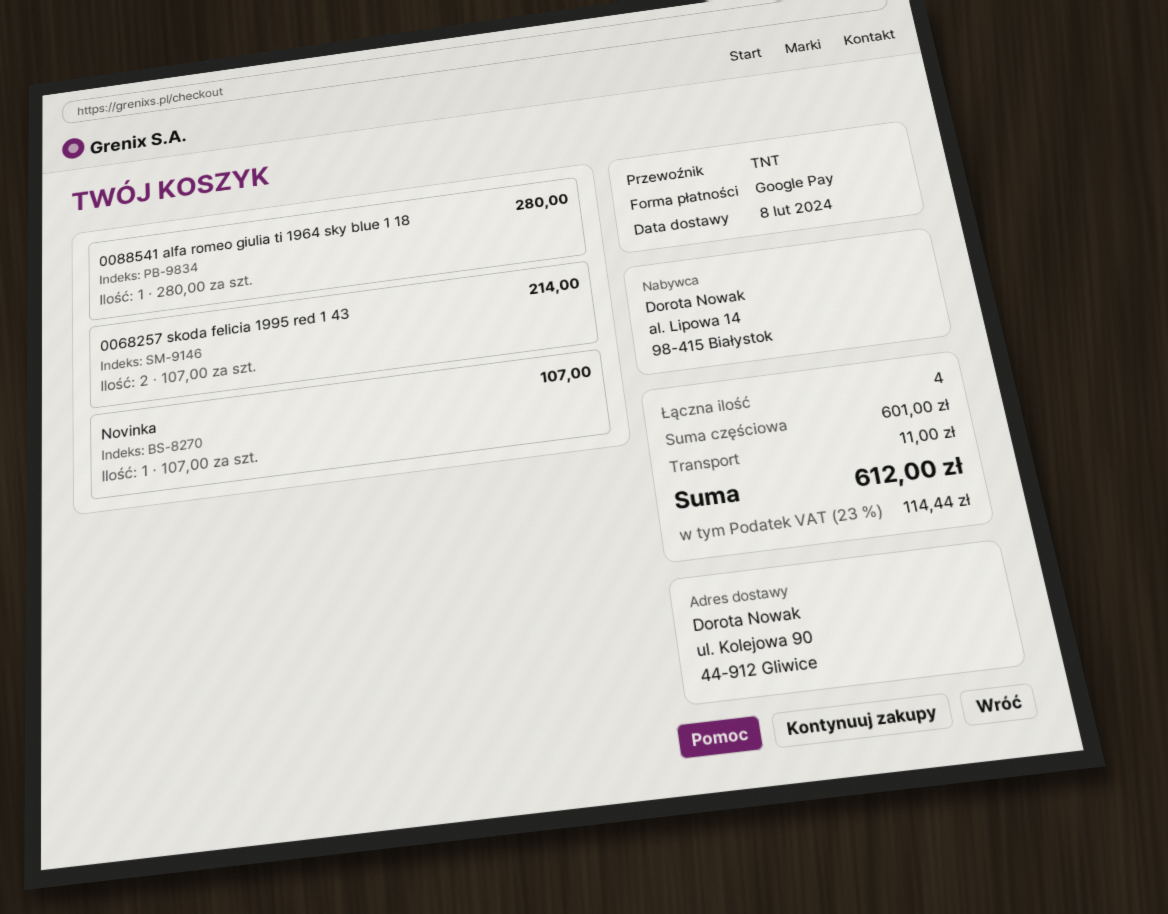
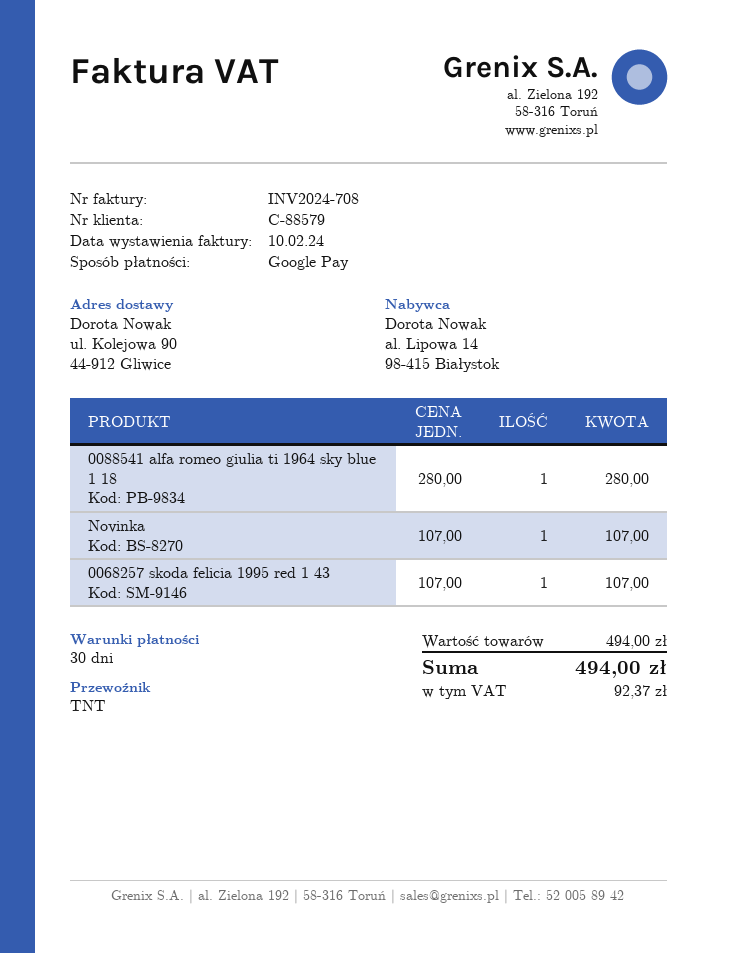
0068257 skoda felicia 1995 red 1 43: 2 x 107.00 = 214.00 -> 1 x 107.00 = 107.00
subtotal: 601.00 -> 494.00
shipping: 11.00 -> none
tax: 114.44 -> 92.37
total: 612.00 -> 494.00

